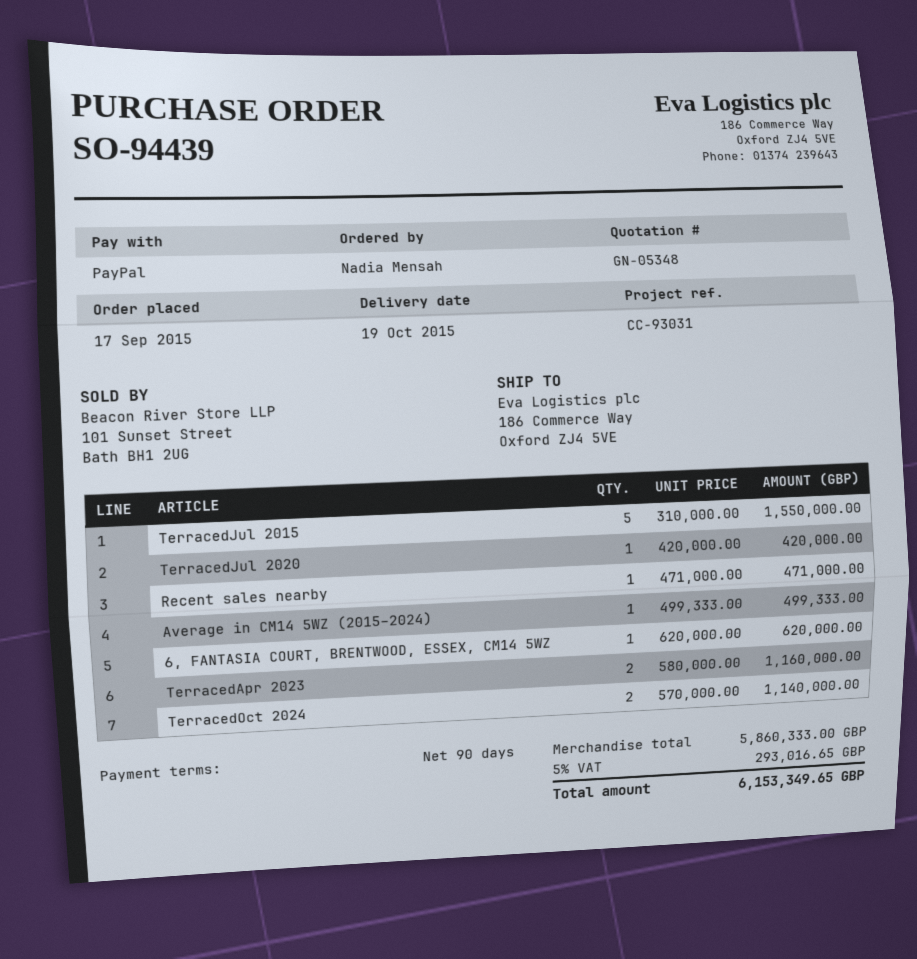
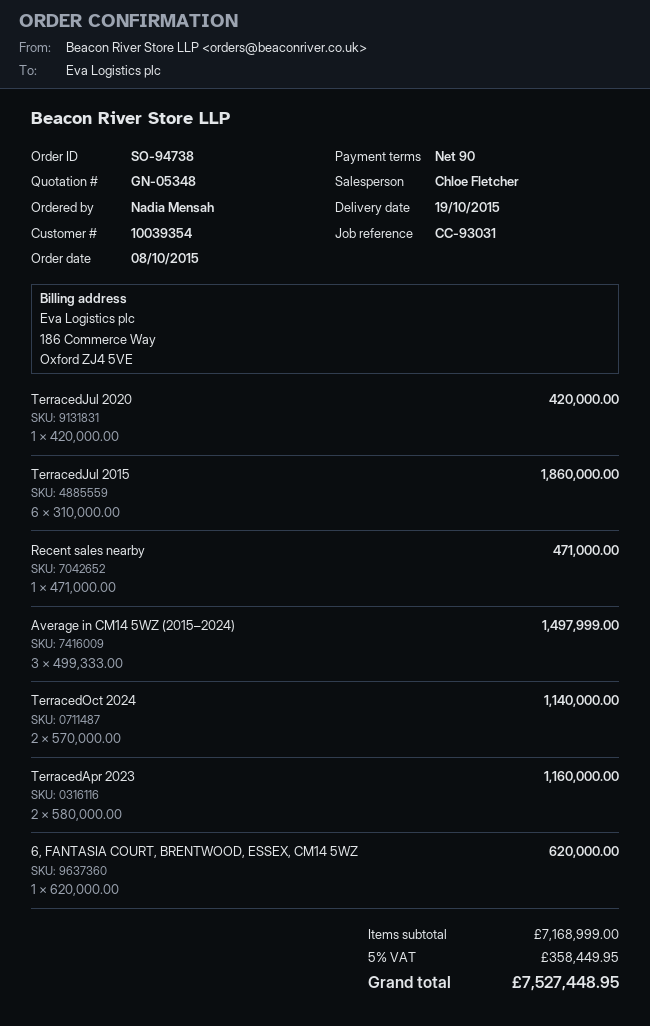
order number: SO-94439 -> SO-94738
order date: 2015-09-17 -> 2015-10-08
TerracedJul 2015: 5 x 310000.00 = 1550000.00 -> 6 x 310000.00 = 1860000.00
Average in CM14 5WZ (2015–2024): 1 x 499333.00 = 499333.00 -> 3 x 499333.00 = 1497999.00
subtotal: 5860333.00 -> 7168999.00
tax: 5% = 293016.65 -> 5% = 358449.95
total: 6153349.65 -> 7527448.95

